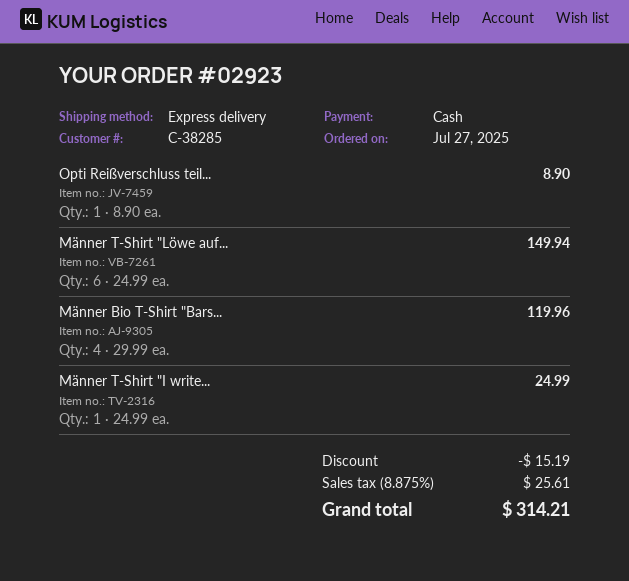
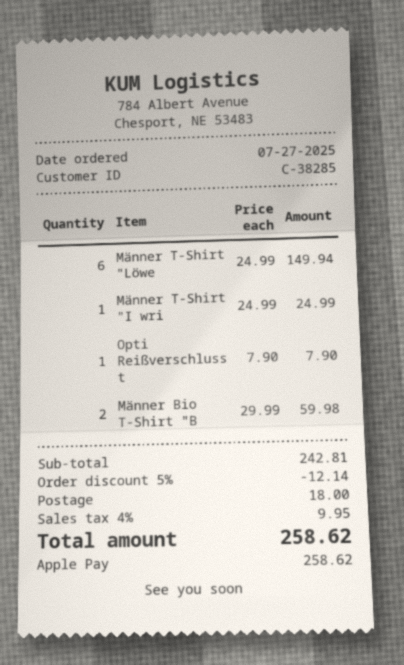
payment method: cash -> Apple Pay
Opti Reißverschluss teil...: 1 x 8.90 = 8.90 -> 1 x 7.90 = 7.90
Männer Bio T-Shirt "Bars...: 4 x 29.99 = 119.96 -> 2 x 29.99 = 59.98
discount: 15.19 -> 12.14
shipping: none -> 18.00
tax: 8.875% = 25.61 -> 4% = 9.95
total: 314.21 -> 258.62

